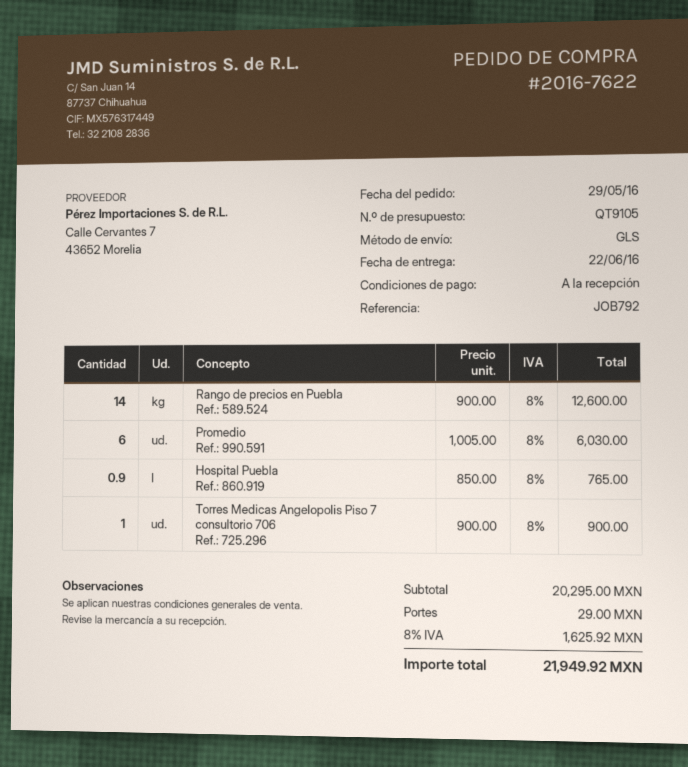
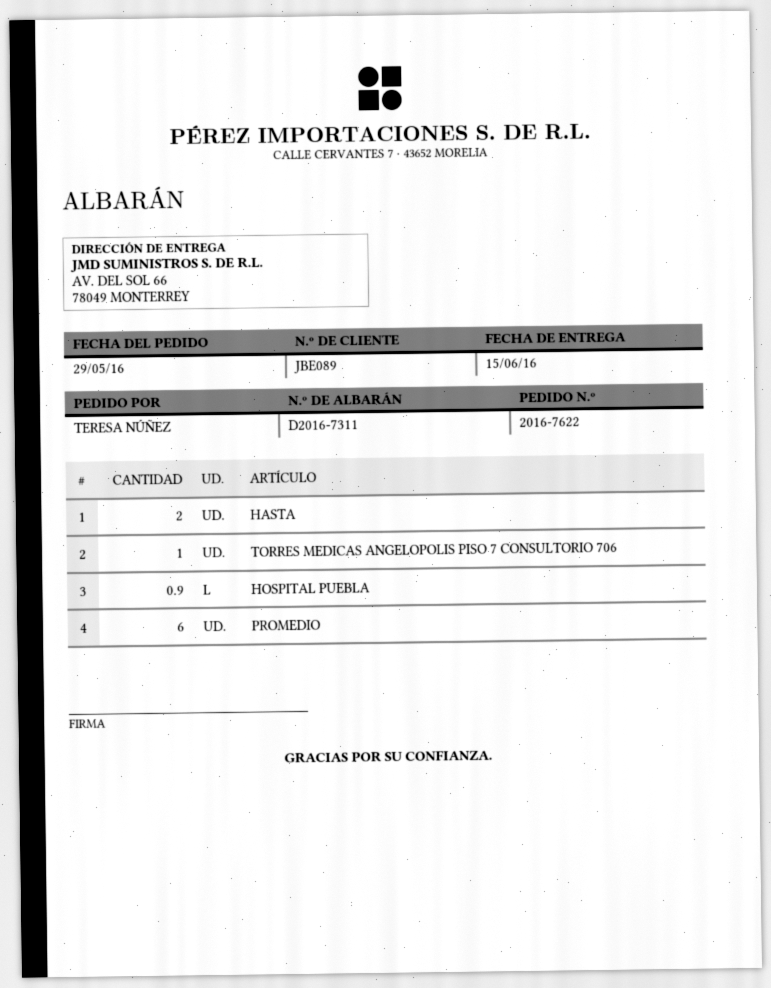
delivery date: 2016-06-22 -> 2016-06-15
Rango de precios en Puebla: 14 -> none
HASTA: none -> 2

